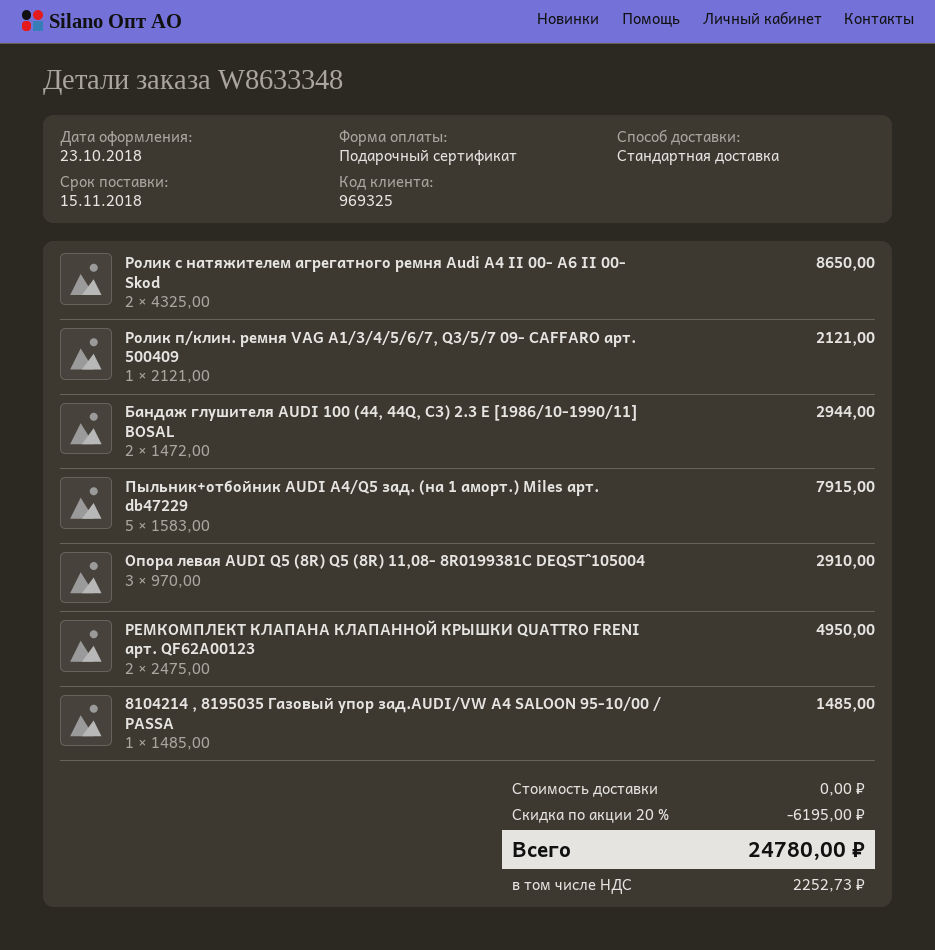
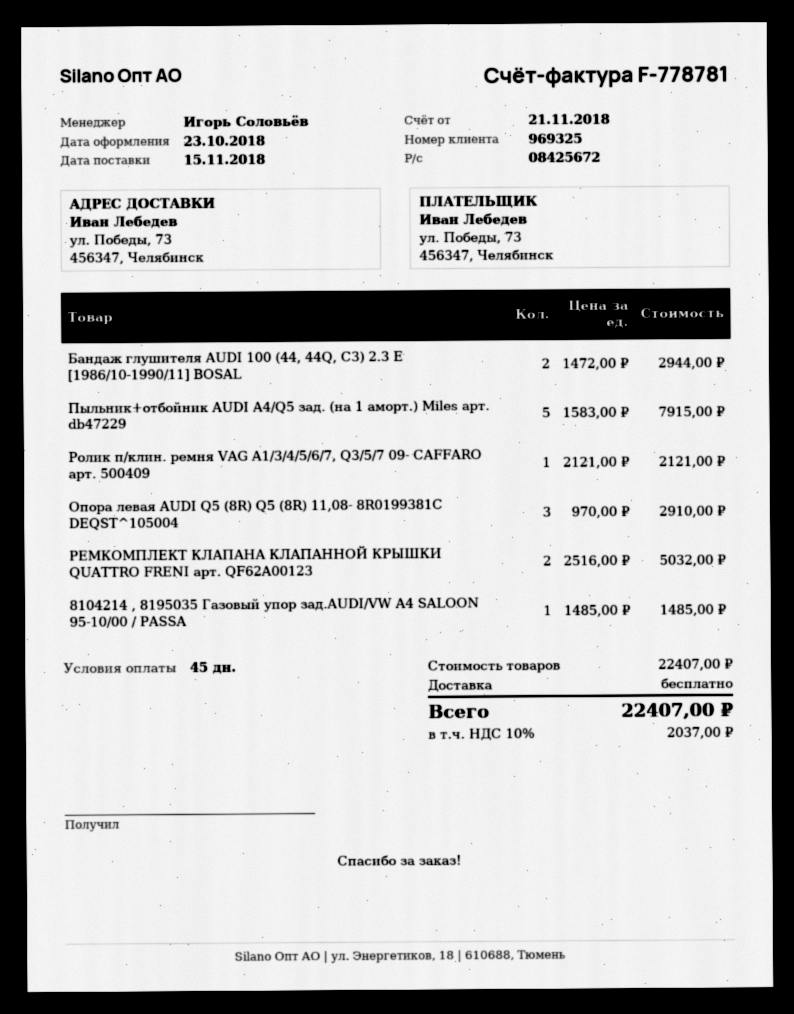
Ролик с натяжителем агрегатного ремня Audi A4 II 00- A6 II 00- Skod: 2 x 4325.00 = 8650.00 -> none
РЕМКОМПЛЕКТ КЛАПАНА КЛАПАННОЙ КРЫШКИ QUATTRO FRENI арт. QF62A00123: 2 x 2475.00 = 4950.00 -> 2 x 2516.00 = 5032.00
discount: 20% = 6195.00 -> none
tax: 2252.73 -> 2037.00
total: 24780.00 -> 22407.00

